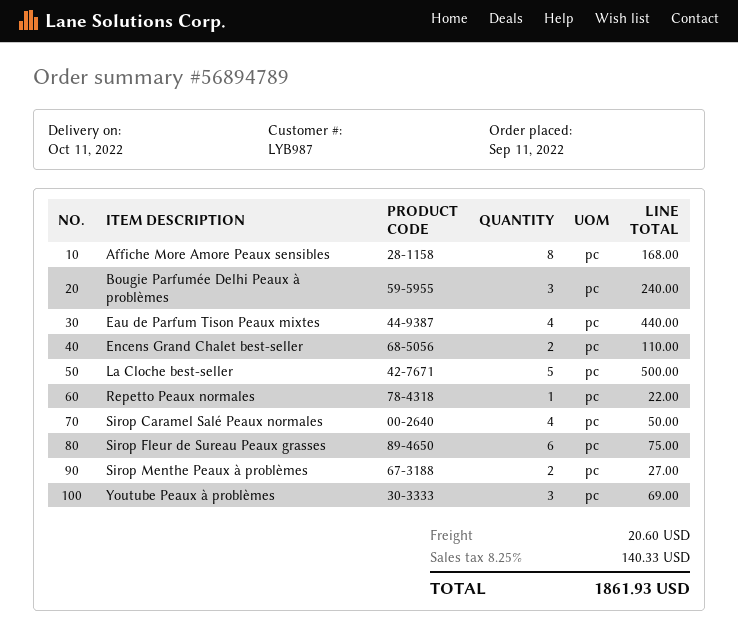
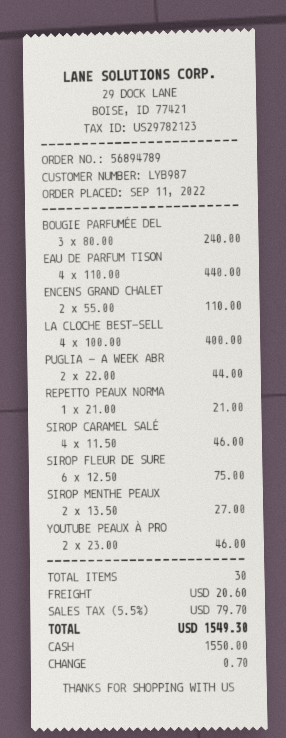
Affiche More Amore Peaux sensibles: 8 for 168.00 -> none
La Cloche best-seller: 5 for 500.00 -> 4 for 400.00
Repetto Peaux normales: 1 for 22.00 -> 1 for 21.00
Sirop Caramel Salé Peaux normales: 4 for 50.00 -> 4 for 46.00
Youtube Peaux à problèmes: 3 for 69.00 -> 2 for 46.00
PUGLIA - A WEEK ABR: none -> 2 for 44.00
tax: 8.25% = 140.33 -> 5.5% = 79.70
total: 1861.93 -> 1549.30

